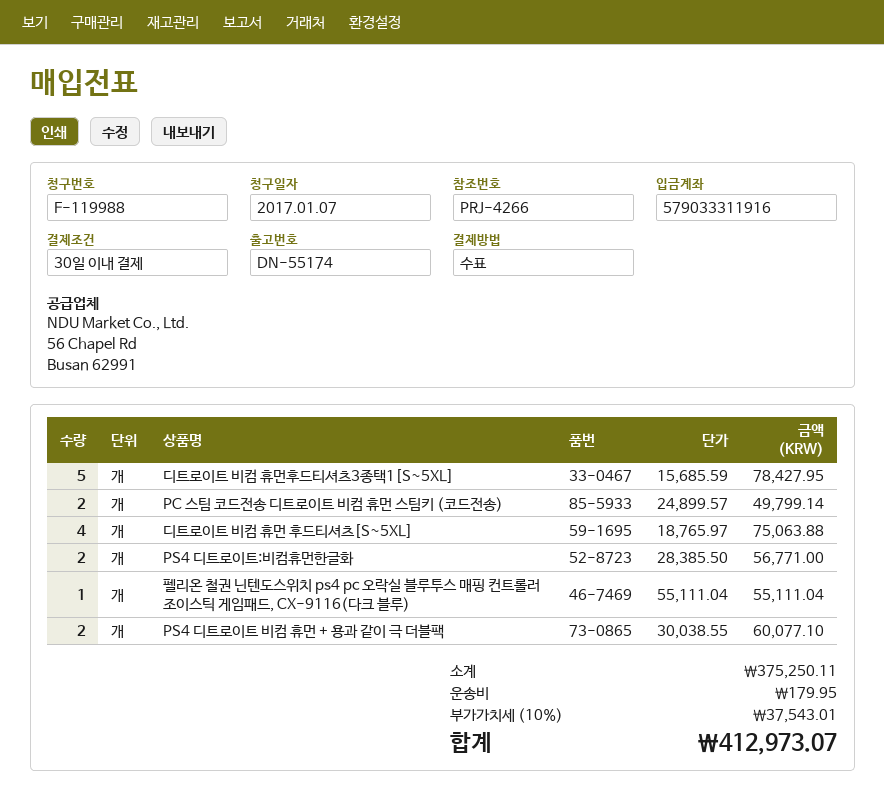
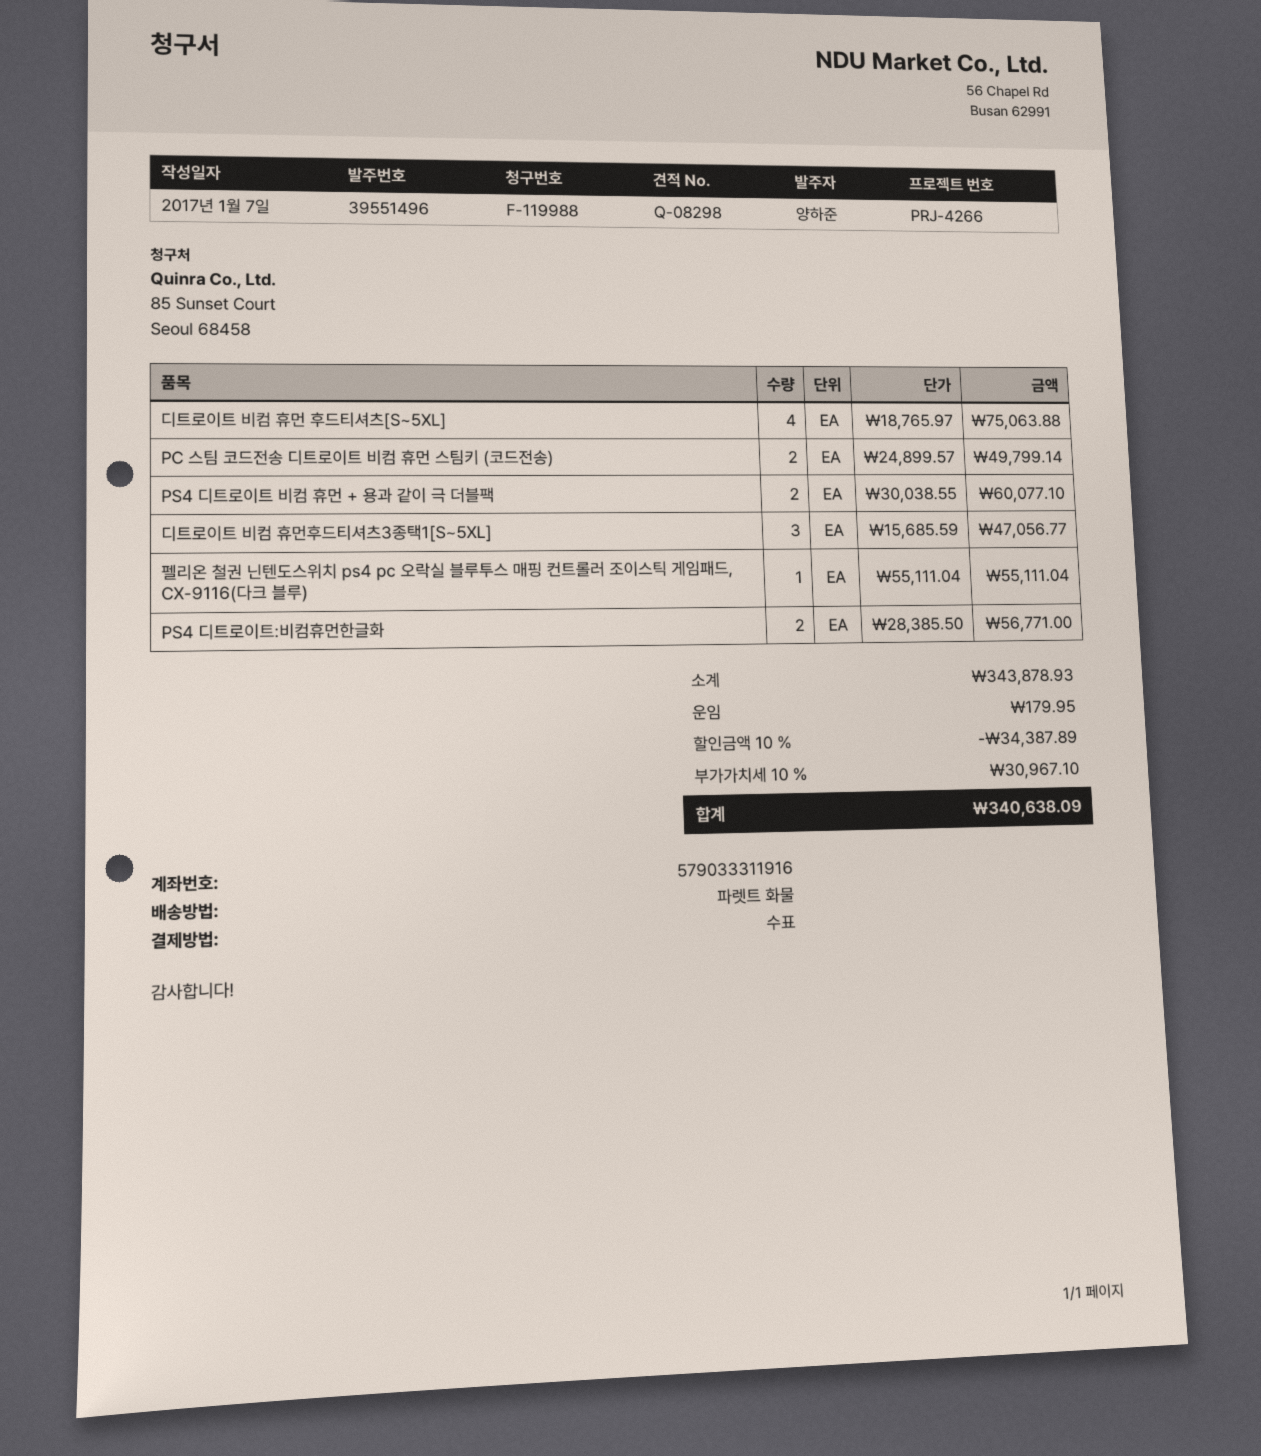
디트로이트 비컴 휴먼후드티셔츠3종택1[S~5XL]: 5 x 15685.59 = 78427.95 -> 3 x 15685.59 = 47056.77
subtotal: 375250.11 -> 343878.93
discount: none -> 10% = 34387.89
tax: 10% = 37543.01 -> 10% = 30967.10
total: 412973.07 -> 340638.09

